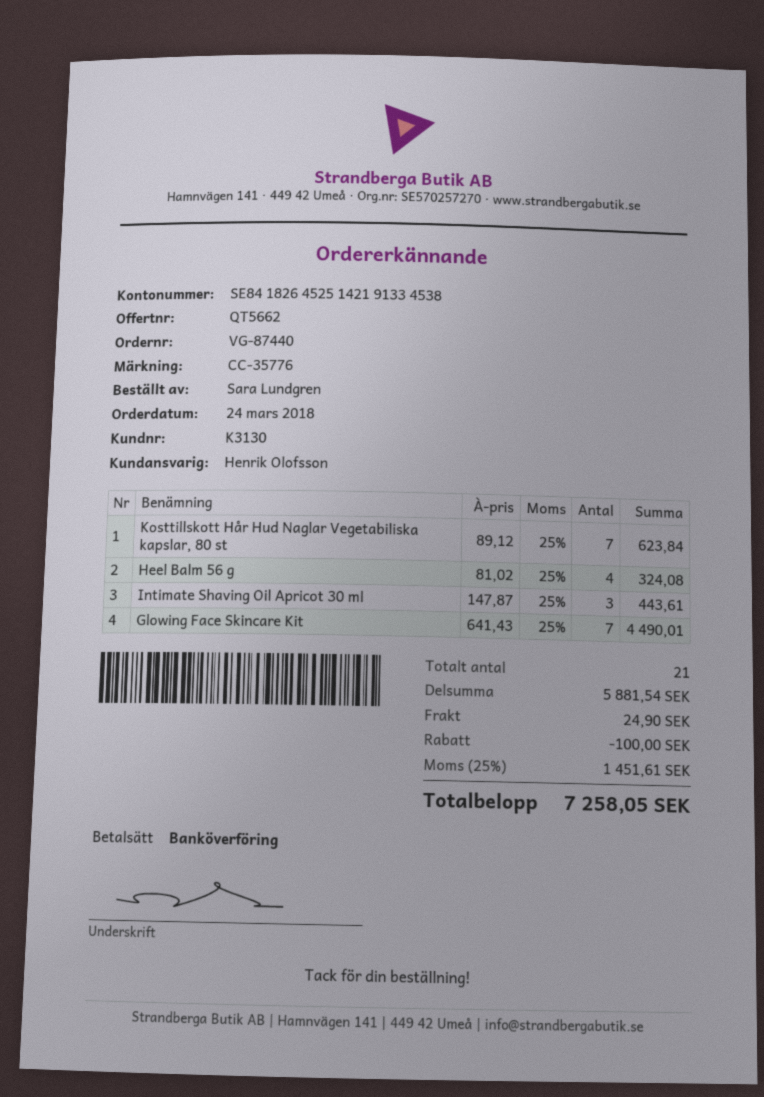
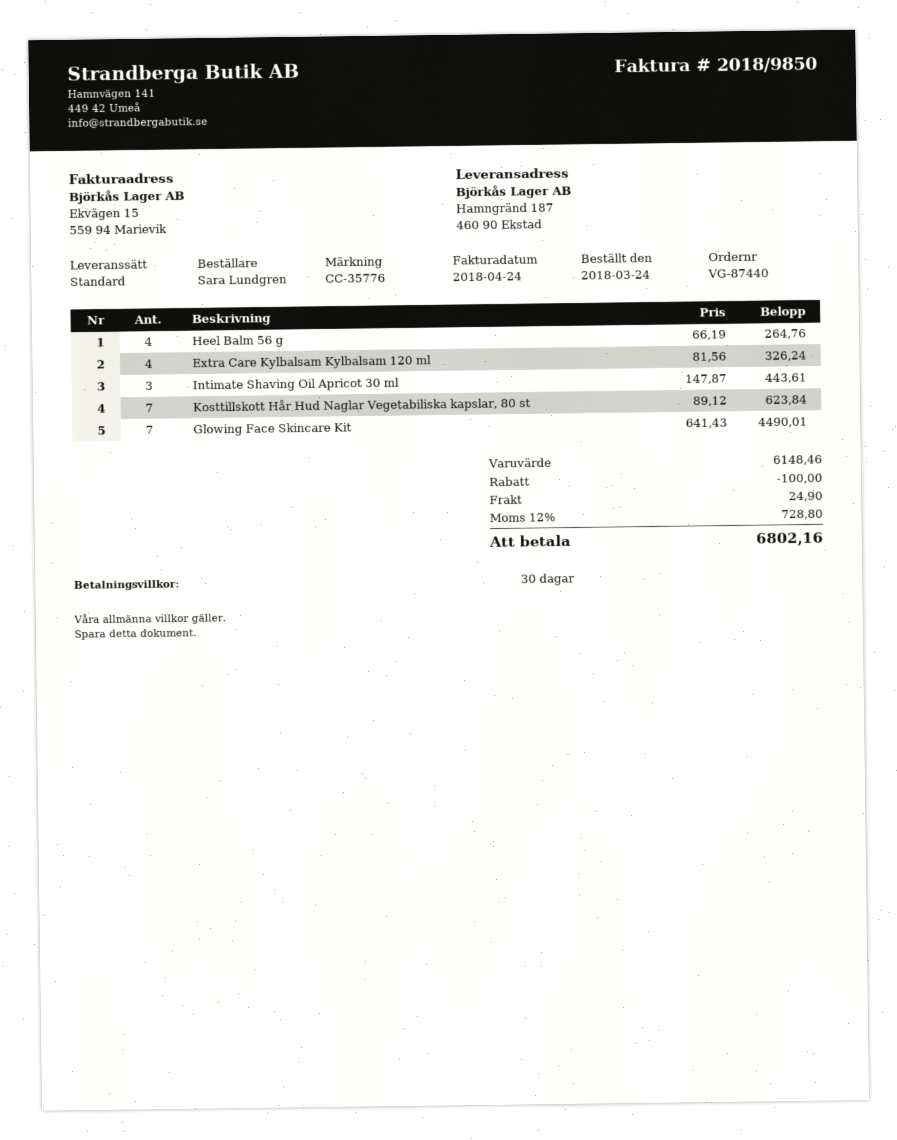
Heel Balm 56 g: 4 x 81.02 = 324.08 -> 4 x 66.19 = 264.76
Extra Care Kylbalsam Kylbalsam 120 ml: none -> 4 x 81.56 = 326.24
subtotal: 5881.54 -> 6148.46
tax: 25% = 1451.61 -> 12% = 728.80
total: 7258.05 -> 6802.16

